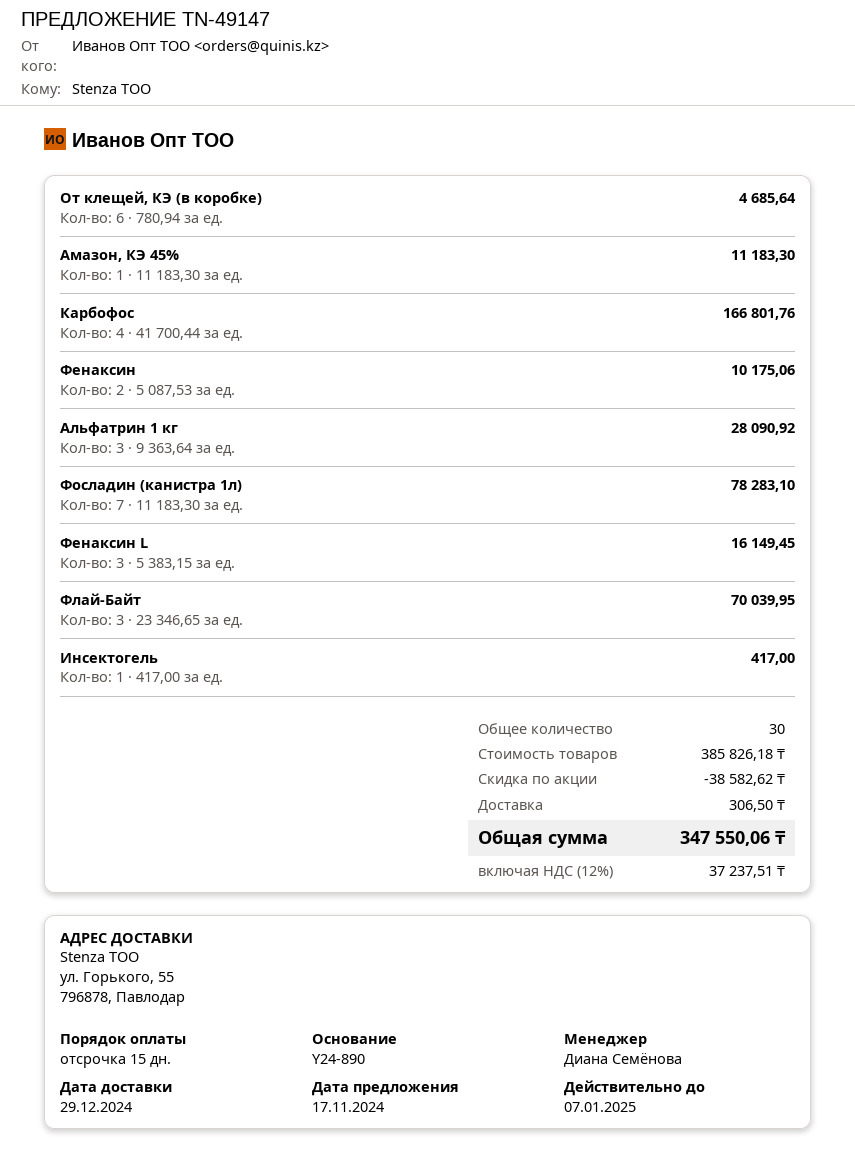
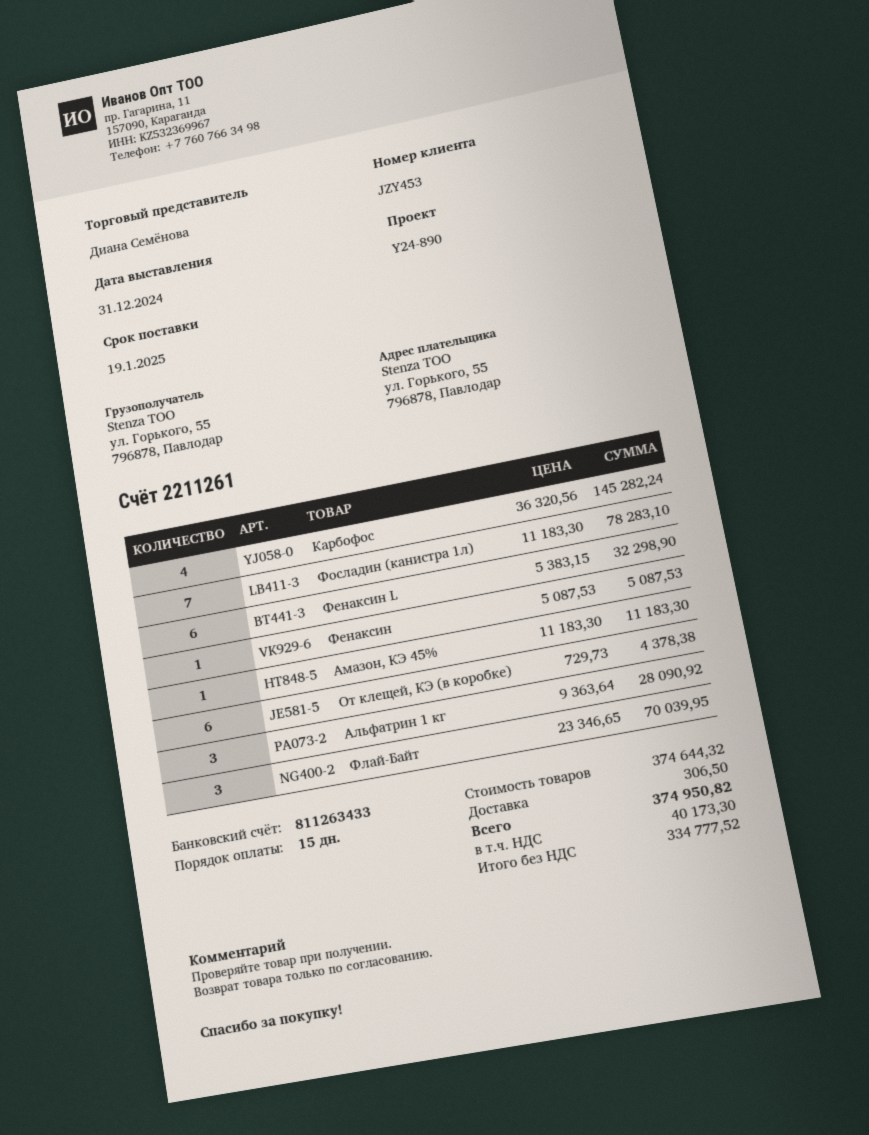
delivery date: 2024-12-29 -> 2025-01-19
От клещей, КЭ (в коробке): 6 x 780.94 = 4685.64 -> 6 x 729.73 = 4378.38
Карбофос: 4 x 41700.44 = 166801.76 -> 4 x 36320.56 = 145282.24
Фенаксин: 2 x 5087.53 = 10175.06 -> 1 x 5087.53 = 5087.53
Фенаксин L: 3 x 5383.15 = 16149.45 -> 6 x 5383.15 = 32298.90
Инсектогель: 1 x 417.00 = 417.00 -> none
subtotal: 385826.18 -> 374644.32
discount: 38582.62 -> none
tax: 37237.51 -> 40173.30
total: 347550.06 -> 374950.82

